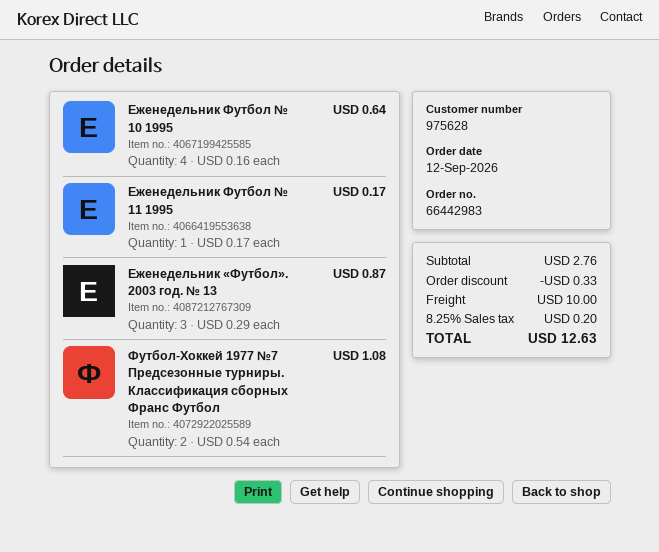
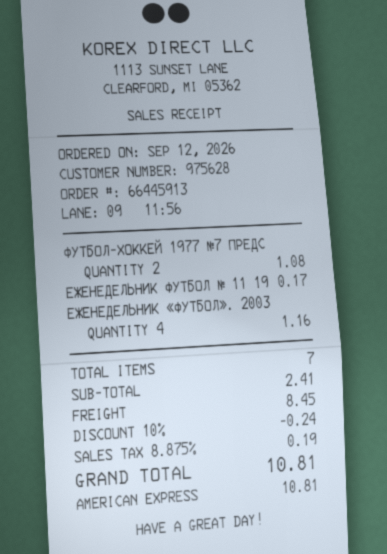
order number: 66442983 -> 66445913
Еженедельник Футбол № 10 1995: 4 for 0.64 -> none
Еженедельник «Футбол». 2003 год. № 13: 3 for 0.87 -> 4 for 1.16
subtotal: 2.76 -> 2.41
discount: 0.33 -> 0.24
shipping: 10.00 -> 8.45
tax: 8.25% = 0.20 -> 8.875% = 0.19
total: 12.63 -> 10.81

